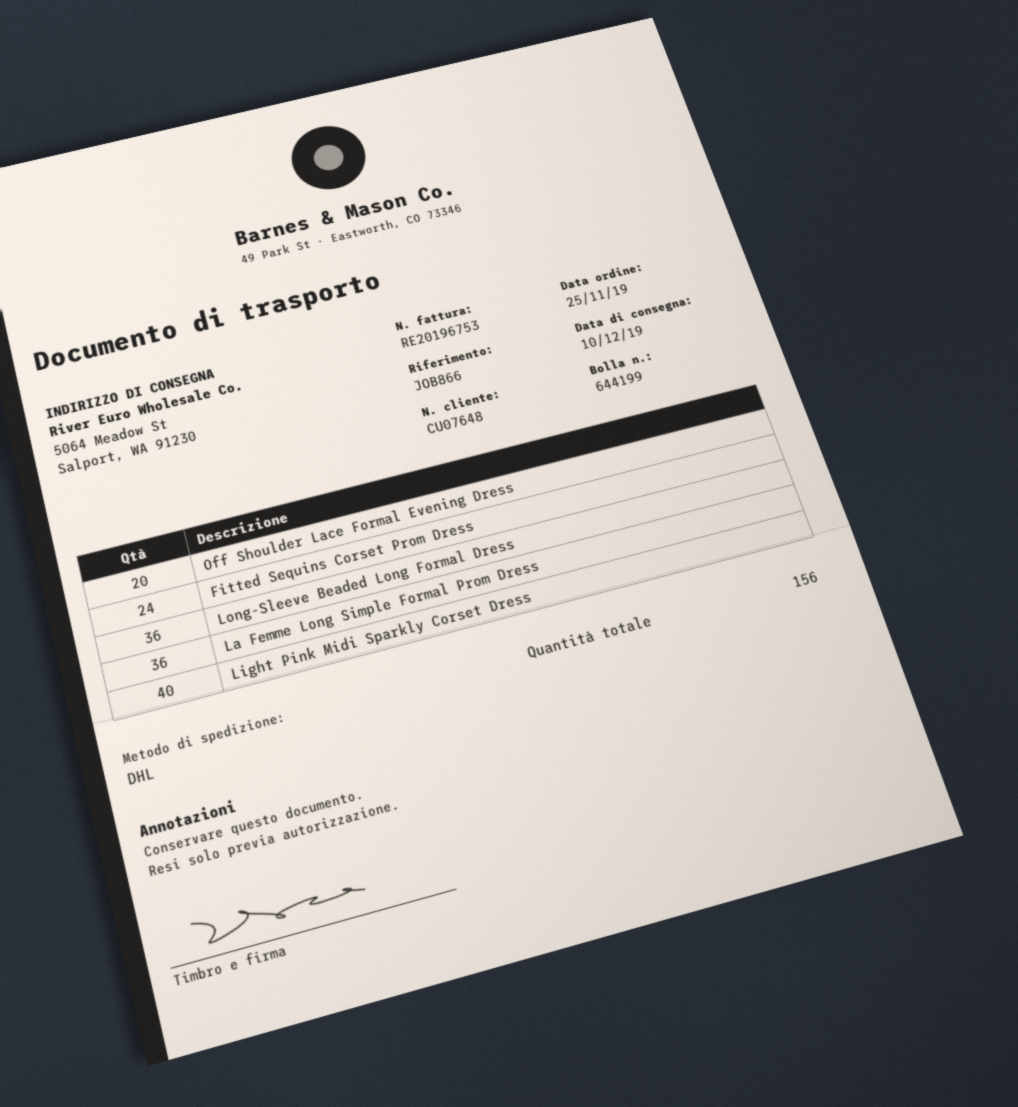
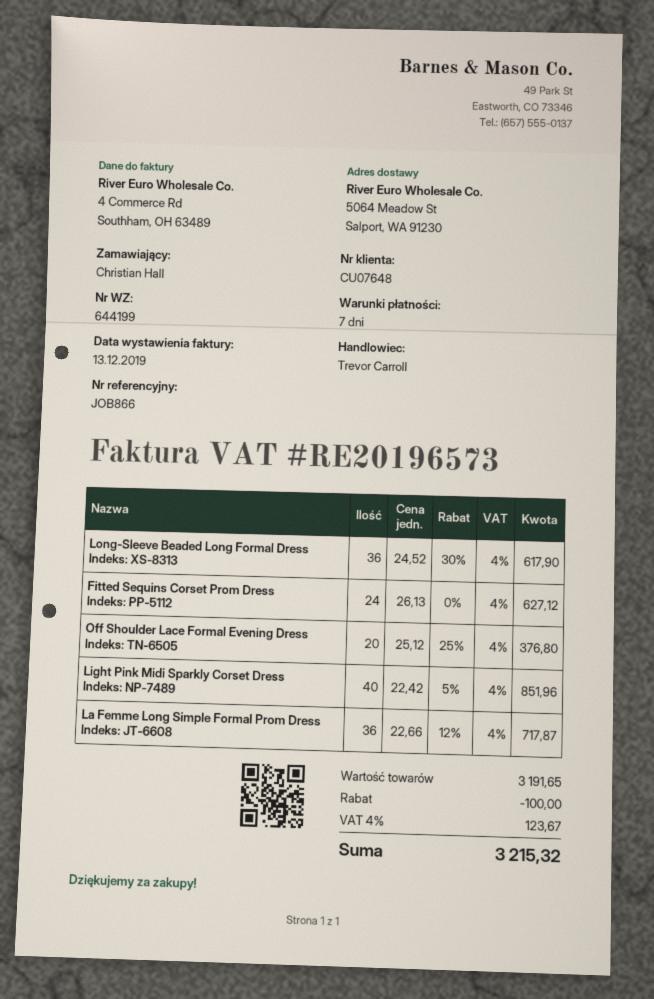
invoice number: RE20196753 -> RE20196573

